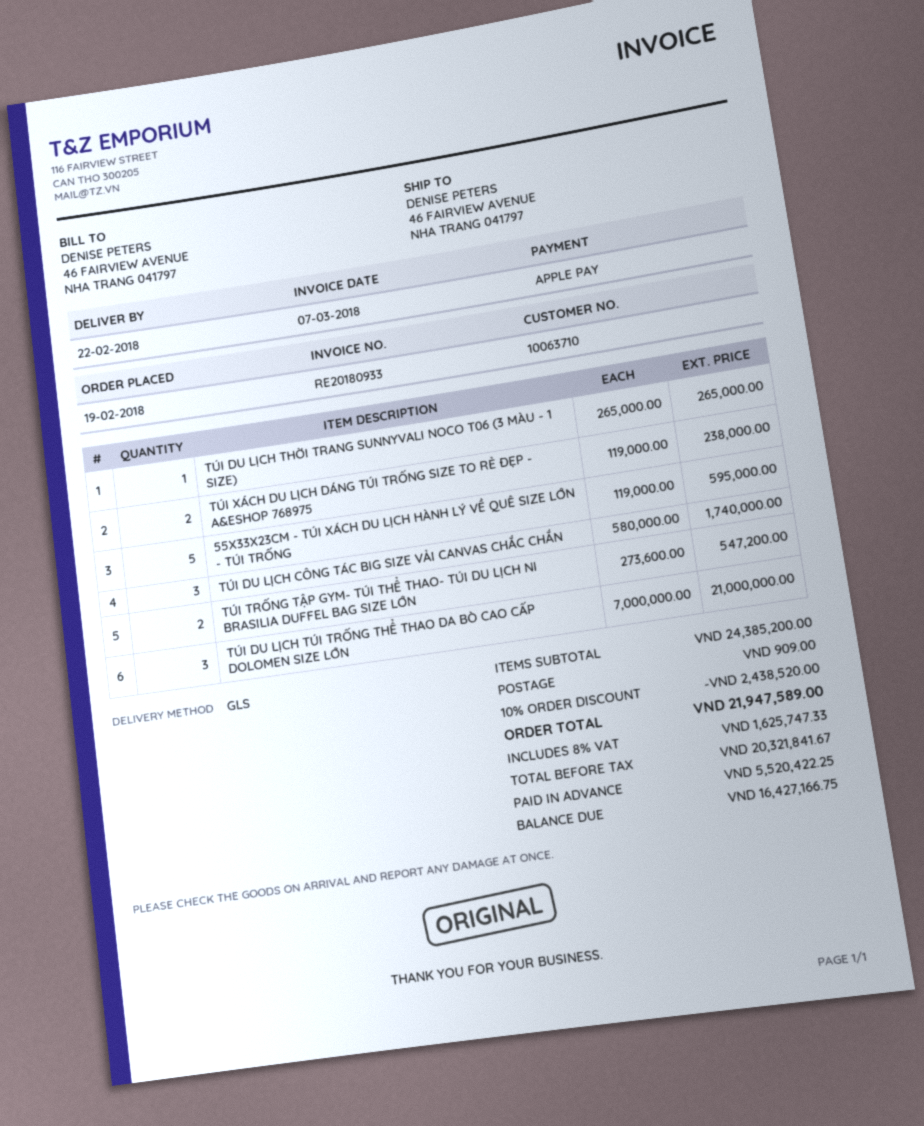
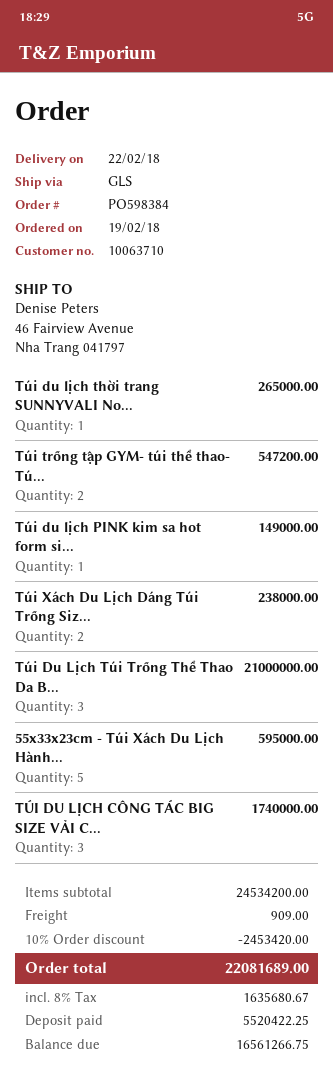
Túi du lịch PINK kim sa hot form si...: none -> 1 for 149000.00
subtotal: 24385200.00 -> 24534200.00
discount: 10% = 2438520.00 -> 10% = 2453420.00
tax: 8% = 1625747.33 -> 8% = 1635680.67
total: 21947589.00 -> 22081689.00
balance: 16427166.75 -> 16561266.75

